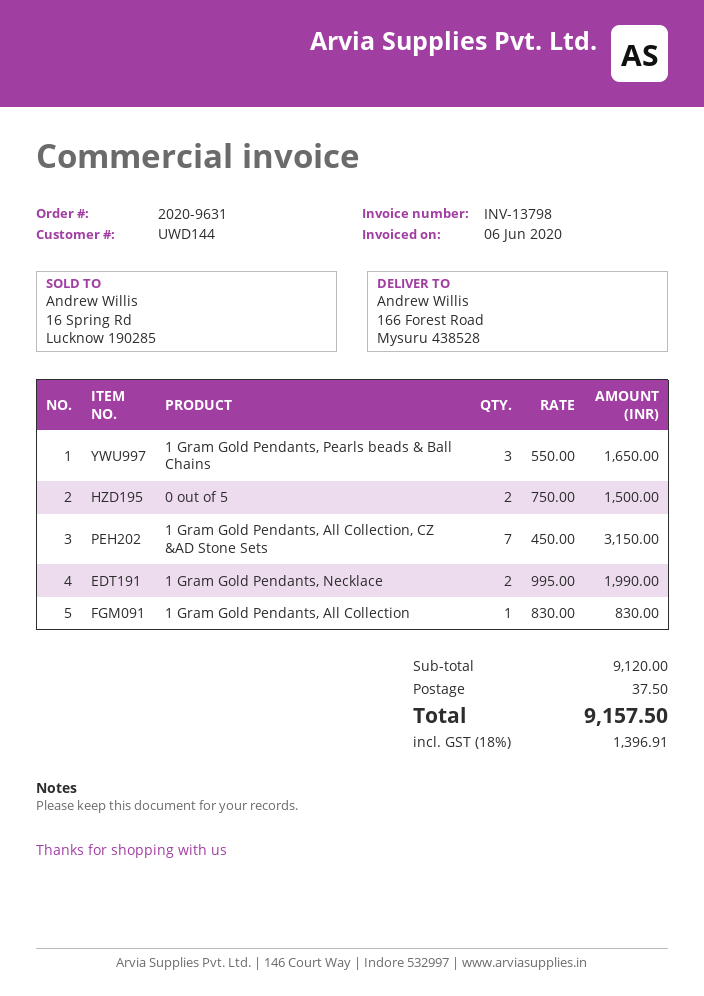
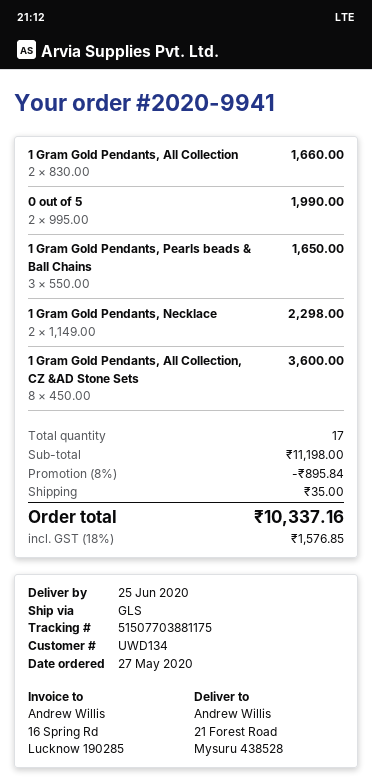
order number: 2020-9631 -> 2020-9941
customer number: UWD144 -> UWD134
ship to: 166 Forest Road, Mysuru 438528 -> 21 Forest Road, Mysuru 438528
0 out of 5: 2 x 750.00 = 1500.00 -> 2 x 995.00 = 1990.00
1 Gram Gold Pendants, All Collection, CZ &AD Stone Sets: 7 x 450.00 = 3150.00 -> 8 x 450.00 = 3600.00
1 Gram Gold Pendants, Necklace: 2 x 995.00 = 1990.00 -> 2 x 1149.00 = 2298.00
1 Gram Gold Pendants, All Collection: 1 x 830.00 = 830.00 -> 2 x 830.00 = 1660.00
subtotal: 9120.00 -> 11198.00
discount: none -> 8% = 895.84
shipping: 37.50 -> 35.00
tax: 18% = 1396.91 -> 18% = 1576.85
total: 9157.50 -> 10337.16

